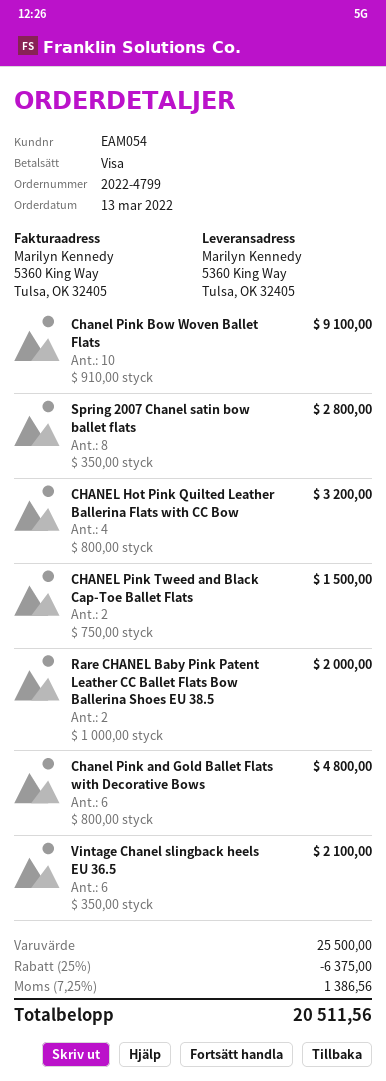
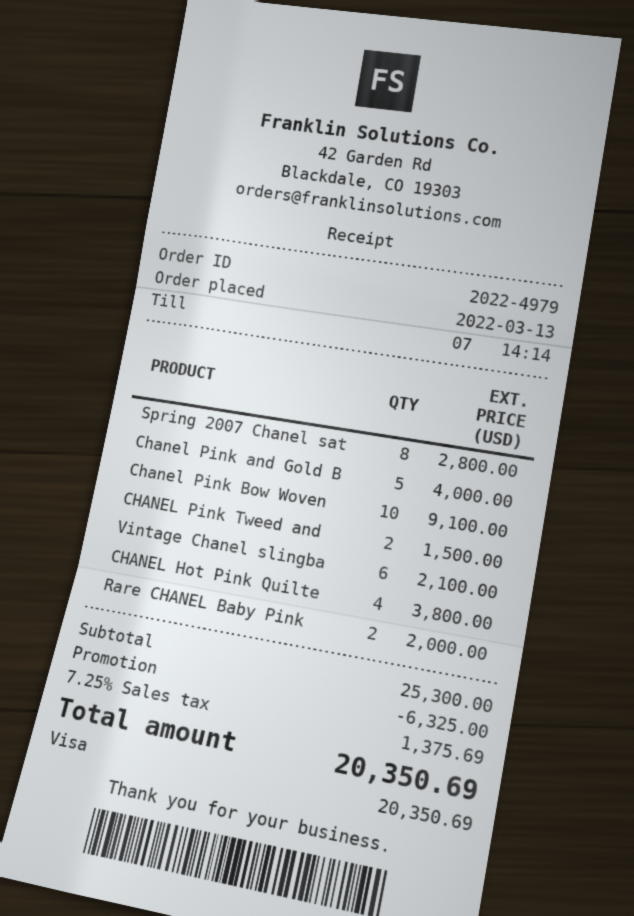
order number: 2022-4799 -> 2022-4979
CHANEL Hot Pink Quilted Leather Ballerina Flats with CC Bow: 4 for 3200.00 -> 4 for 3800.00
Chanel Pink and Gold Ballet Flats with Decorative Bows: 6 for 4800.00 -> 5 for 4000.00
subtotal: 25500.00 -> 25300.00
discount: 6375.00 -> 6325.00
tax: 7.25% = 1386.56 -> 7.25% = 1375.69
total: 20511.56 -> 20350.69

